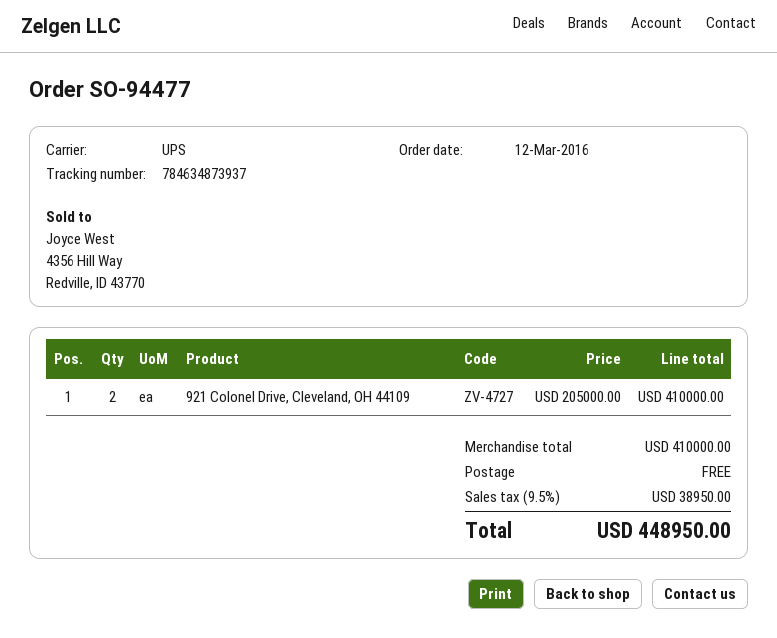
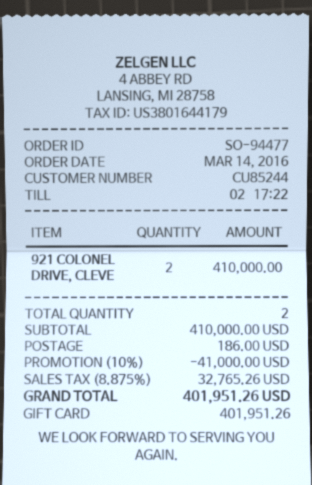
order date: 2016-03-12 -> 2016-03-14
discount: none -> 10% = 41000.00
shipping: 0.00 -> 186.00
tax: 9.5% = 38950.00 -> 8.875% = 32765.26
total: 448950.00 -> 401951.26

